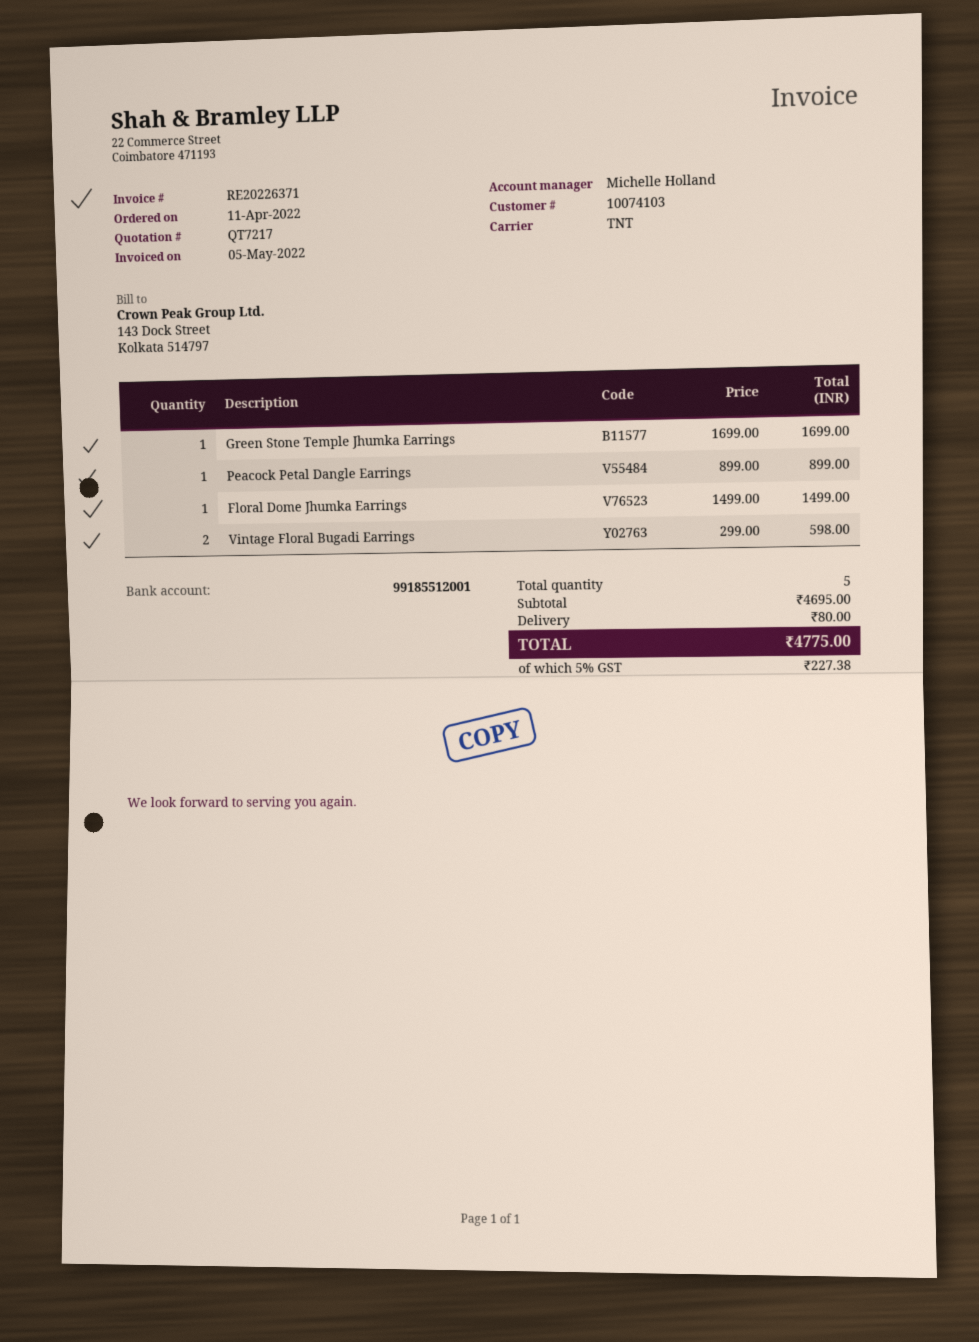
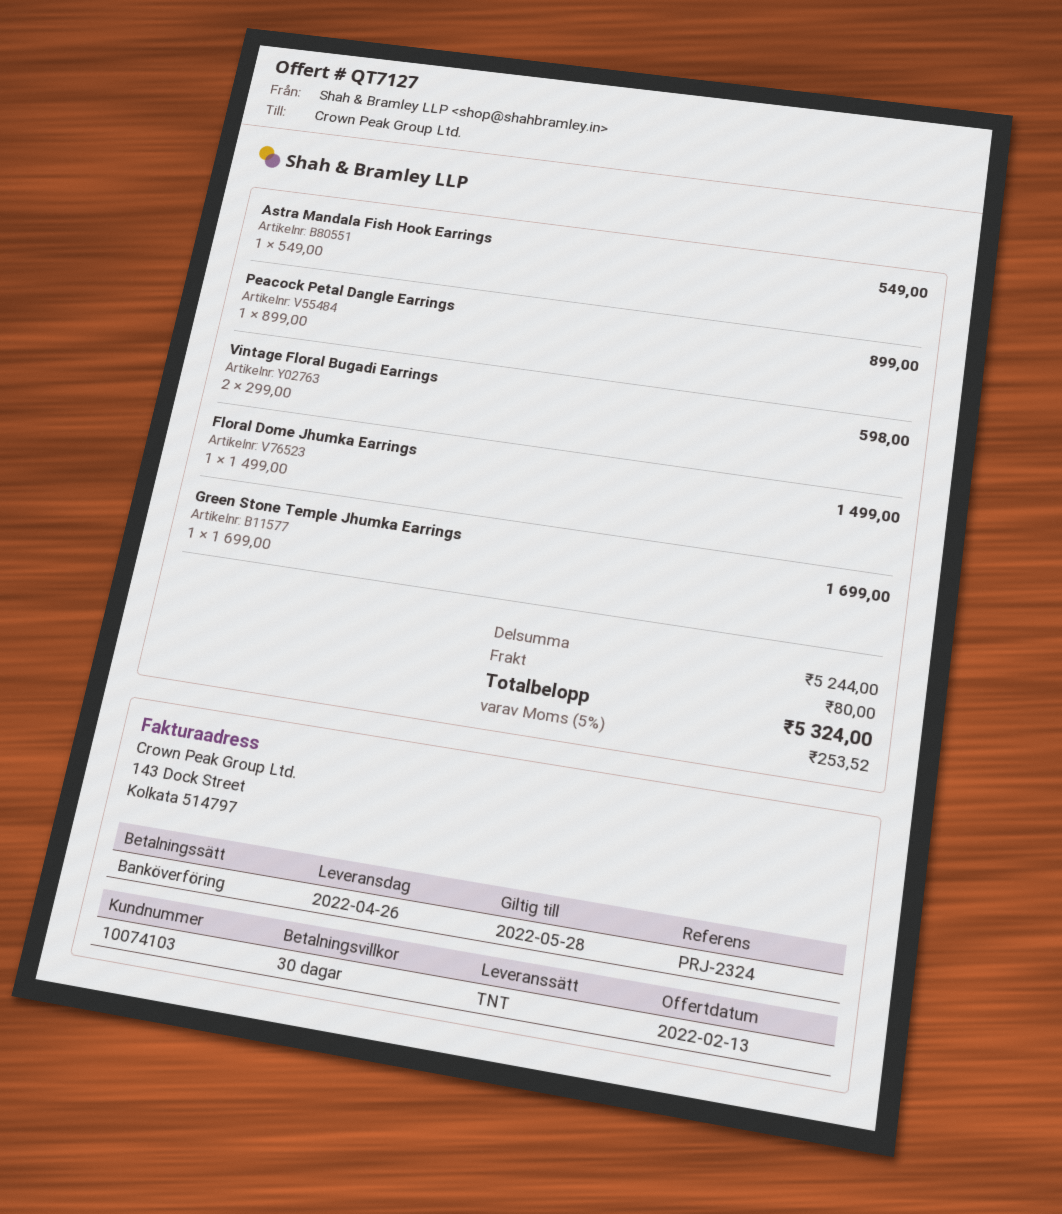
quote number: QT7217 -> QT7127
Astra Mandala Fish Hook Earrings: none -> 1 x 549.00 = 549.00
subtotal: 4695.00 -> 5244.00
tax: 5% = 227.38 -> 5% = 253.52
total: 4775.00 -> 5324.00

